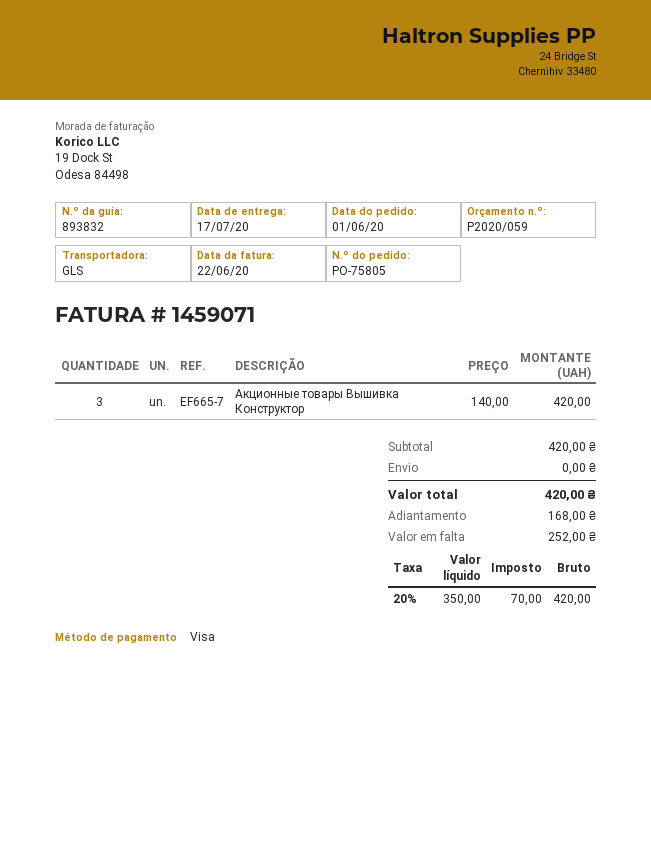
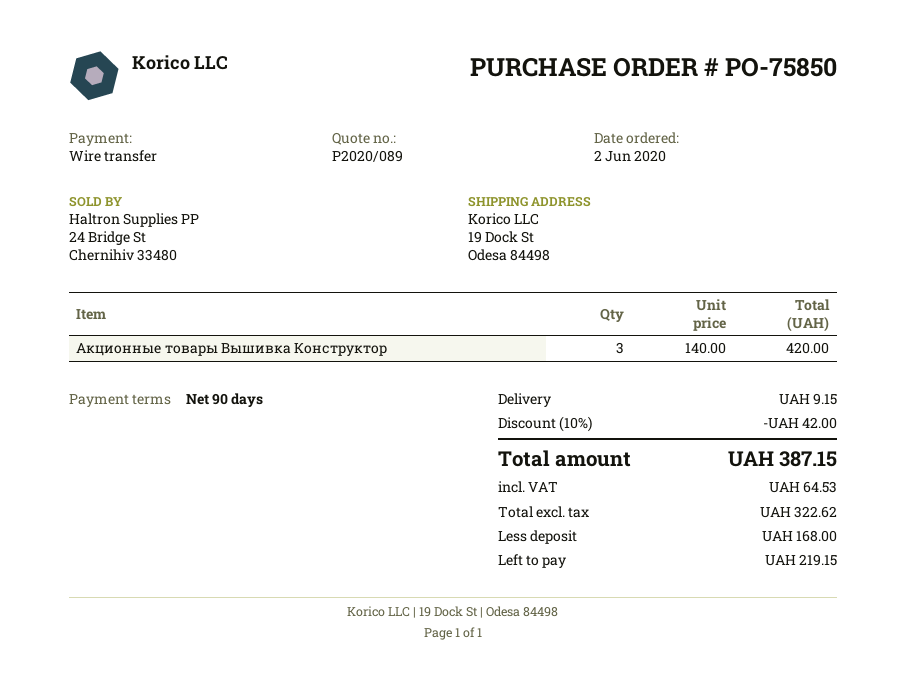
quote number: P2020/059 -> P2020/089
order number: PO-75805 -> PO-75850
order date: 2020-06-01 -> 2020-06-02
payment method: Visa -> bank transfer
discount: none -> 10% = 42.00
shipping: 0.00 -> 9.15
net: 350.00 -> 322.62
tax: 70.00 -> 64.53
total: 420.00 -> 387.15
balance: 252.00 -> 219.15

